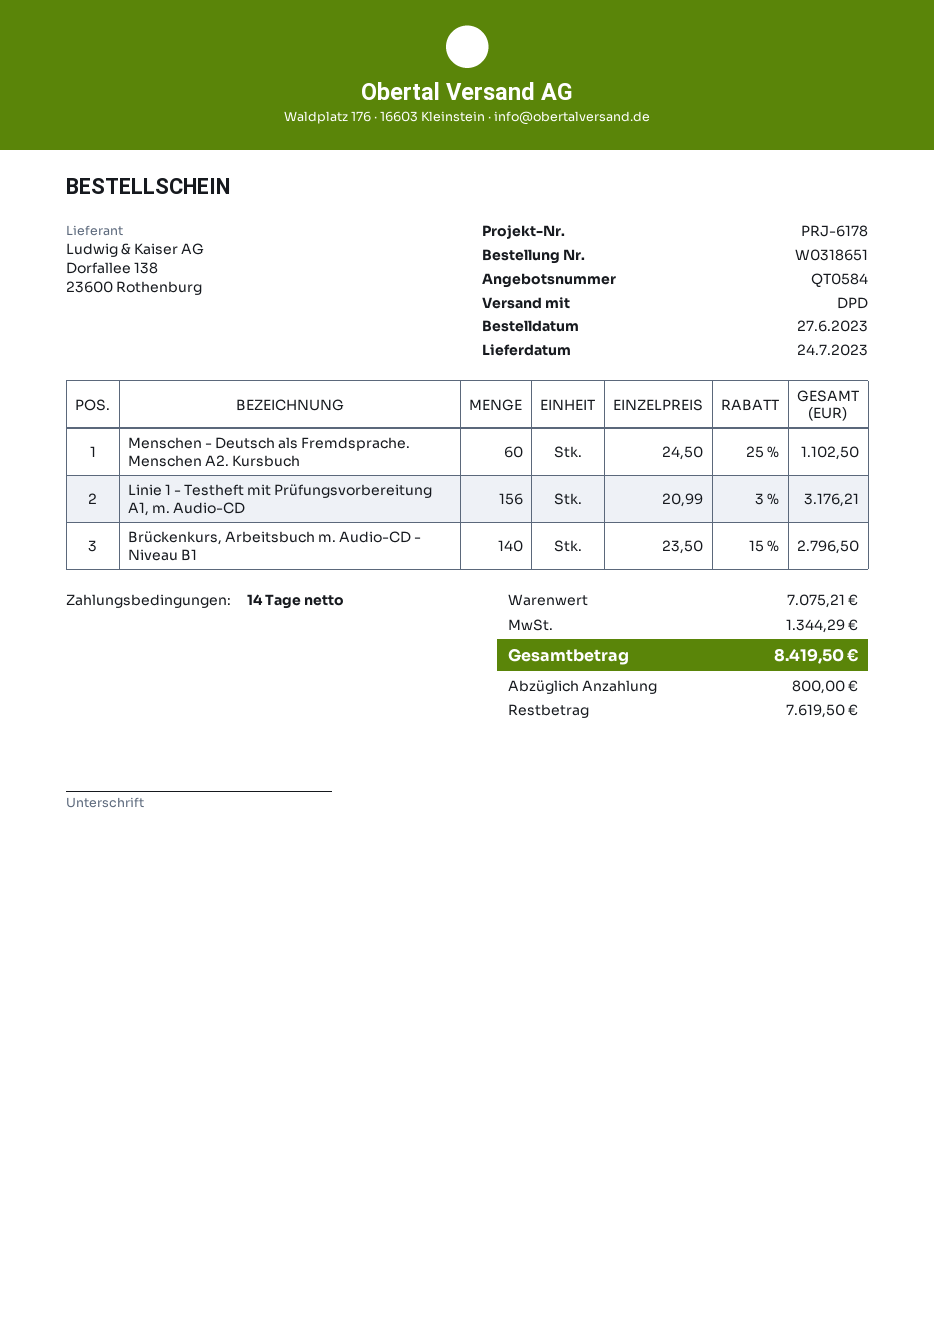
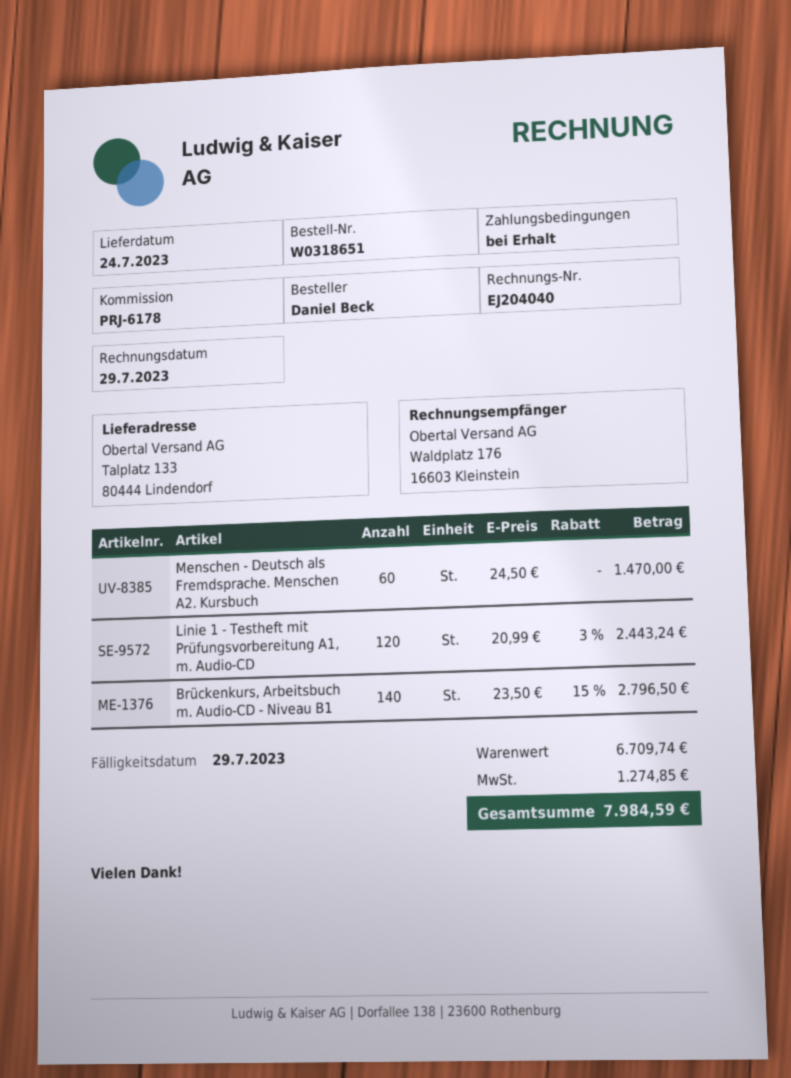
payment terms: 14 days -> on receipt
Menschen - Deutsch als Fremdsprache. Menschen A2. Kursbuch: 60 x 24.50 - 25% = 1102.50 -> 60 x 24.50 = 1470.00
Linie 1 - Testheft mit Prüfungsvorbereitung A1, m. Audio-CD: 156 x 20.99 - 3% = 3176.21 -> 120 x 20.99 - 3% = 2443.24
subtotal: 7075.21 -> 6709.74
tax: 1344.29 -> 1274.85
total: 8419.50 -> 7984.59

